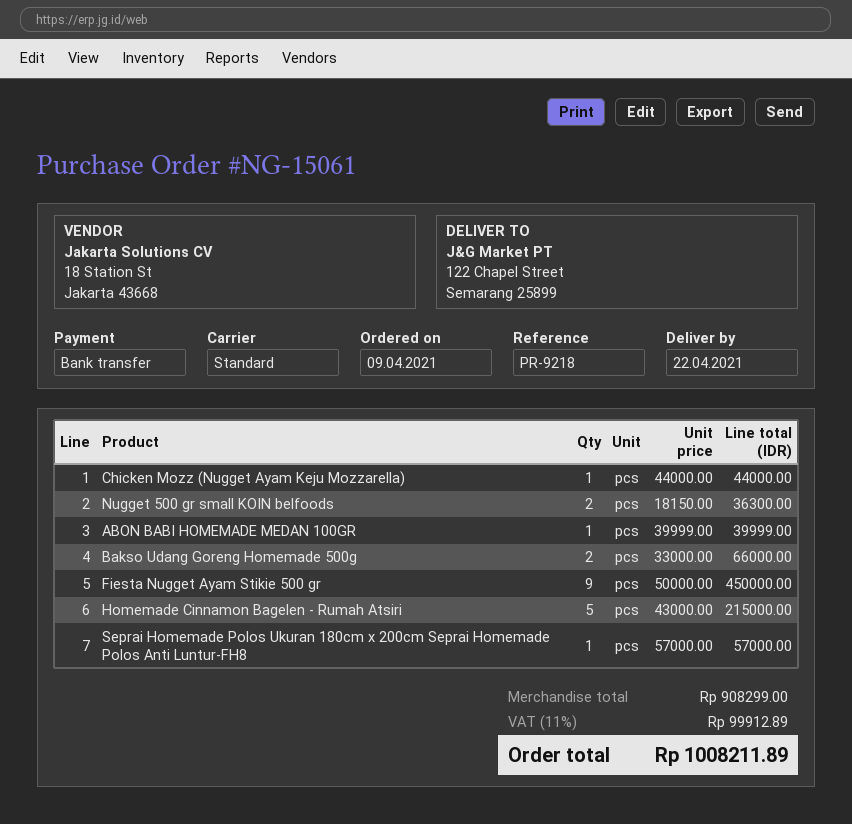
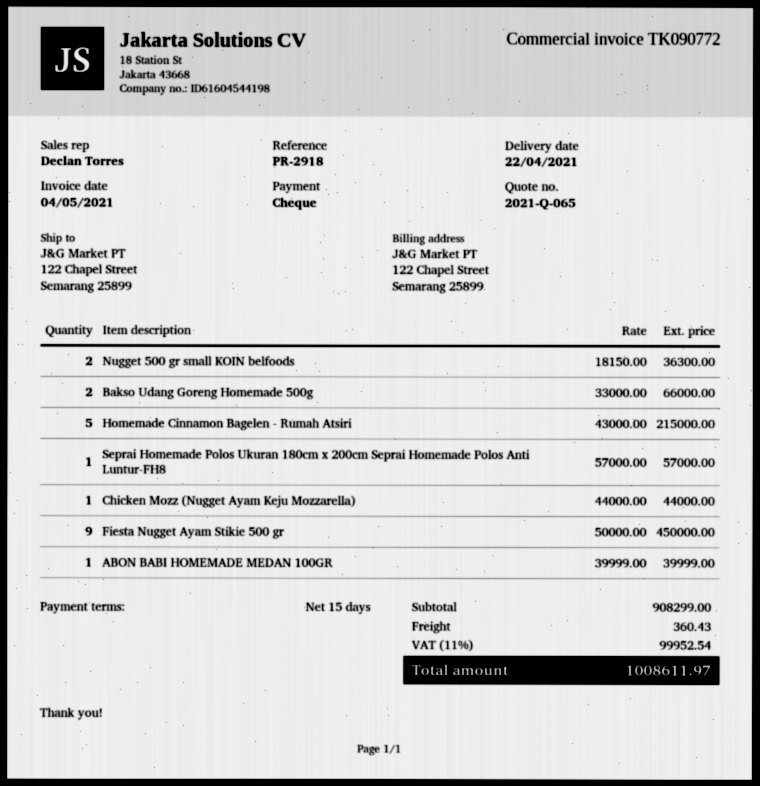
reference: PR-9218 -> PR-2918
payment method: bank transfer -> cheque
shipping: none -> 360.43
tax: 11% = 99912.89 -> 11% = 99952.54
total: 1008211.89 -> 1008611.97

